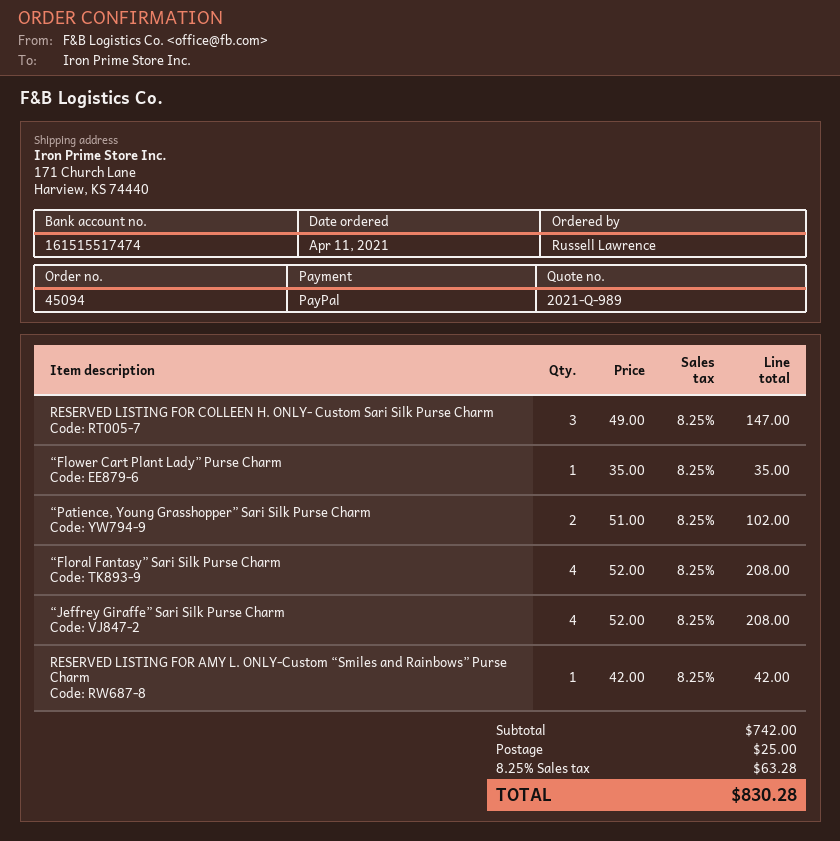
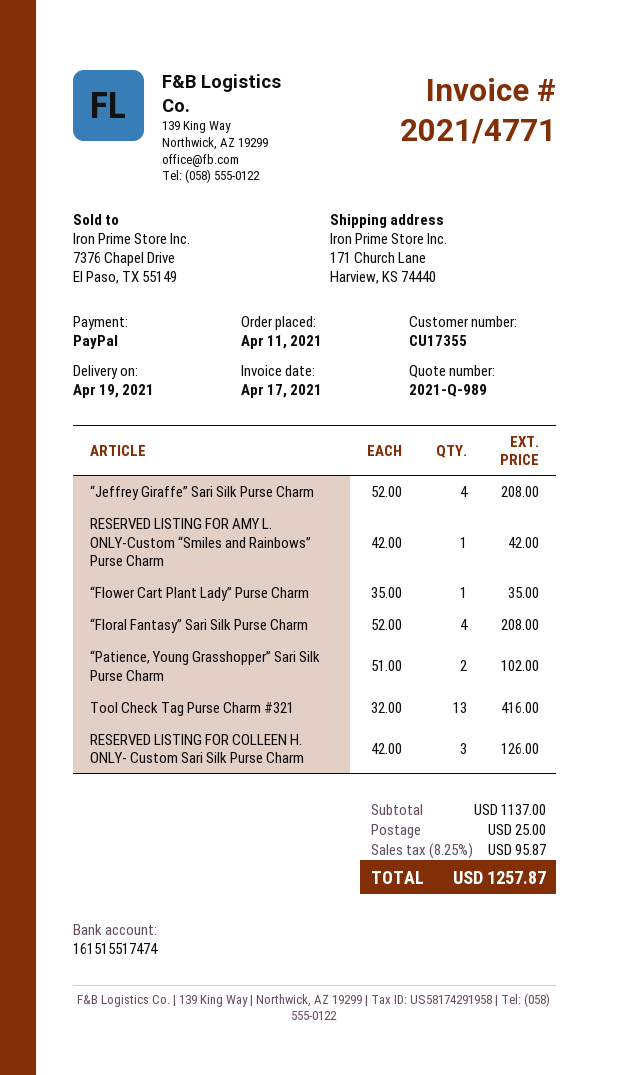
RESERVED LISTING FOR COLLEEN H. ONLY- Custom Sari Silk Purse Charm: 3 x 49.00 = 147.00 -> 3 x 42.00 = 126.00
Tool Check Tag Purse Charm #321: none -> 13 x 32.00 = 416.00
subtotal: 742.00 -> 1137.00
tax: 8.25% = 63.28 -> 8.25% = 95.87
total: 830.28 -> 1257.87

